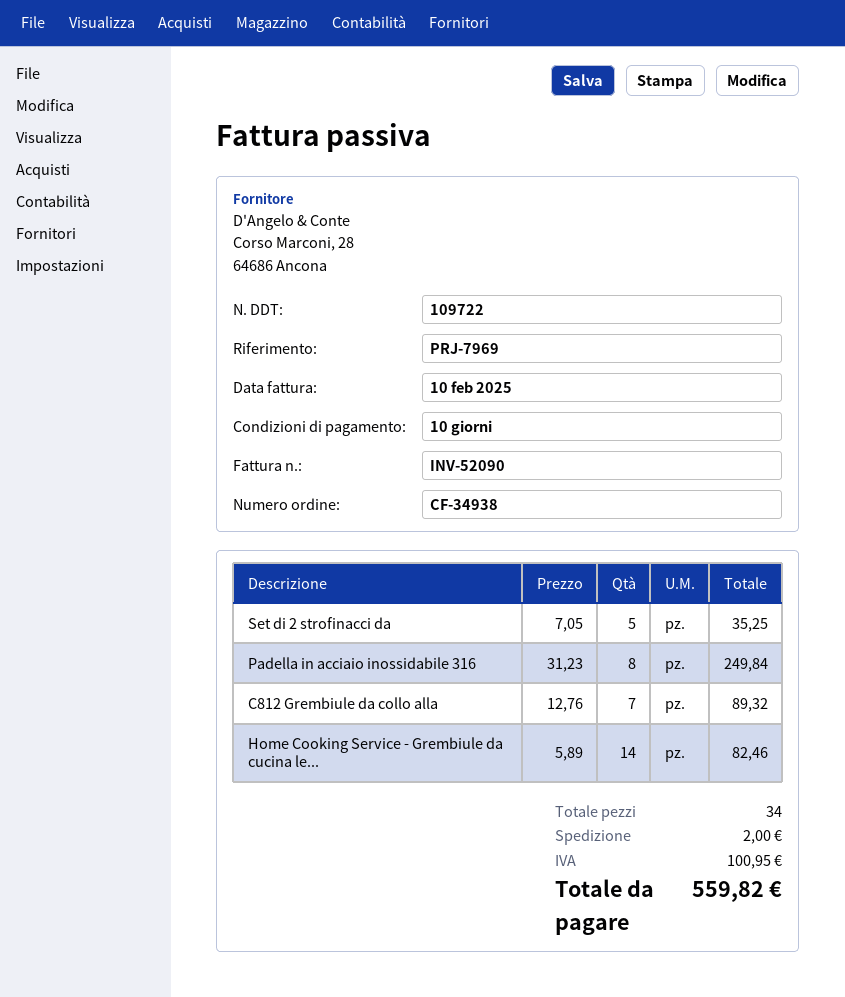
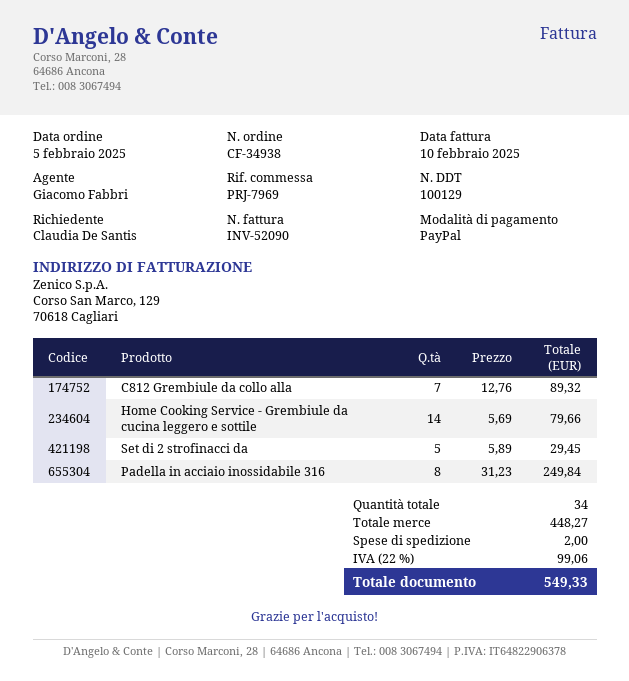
delivery note number: 109722 -> 100129
Set di 2 strofinacci da: 5 x 7.05 = 35.25 -> 5 x 5.89 = 29.45
Home Cooking Service - Grembiule da cucina le...: 14 x 5.89 = 82.46 -> 14 x 5.69 = 79.66
tax: 100.95 -> 99.06
total: 559.82 -> 549.33

